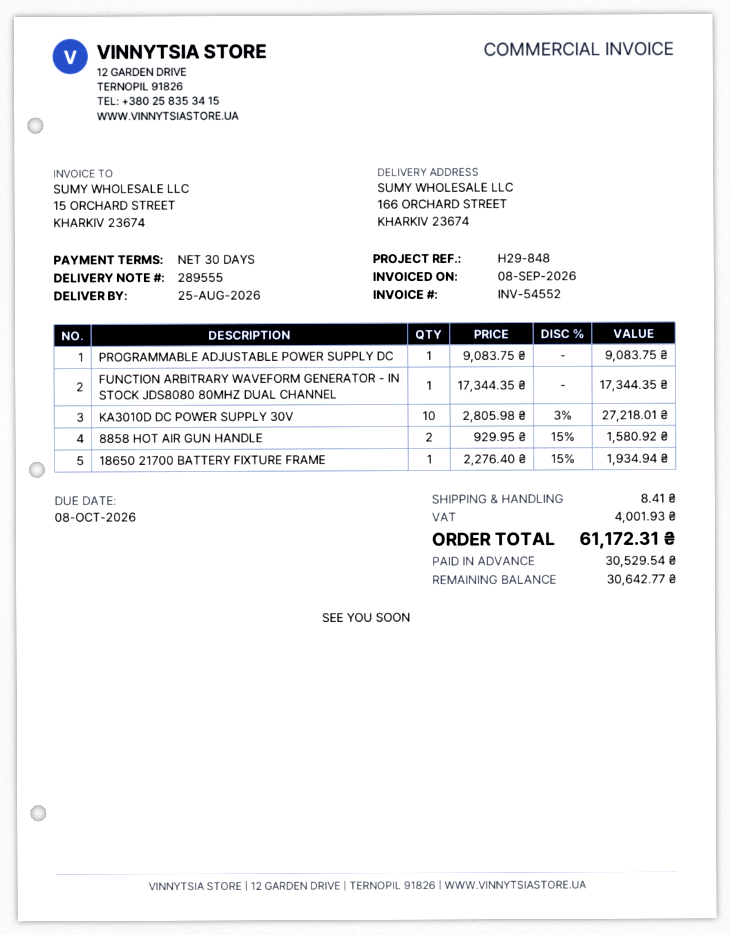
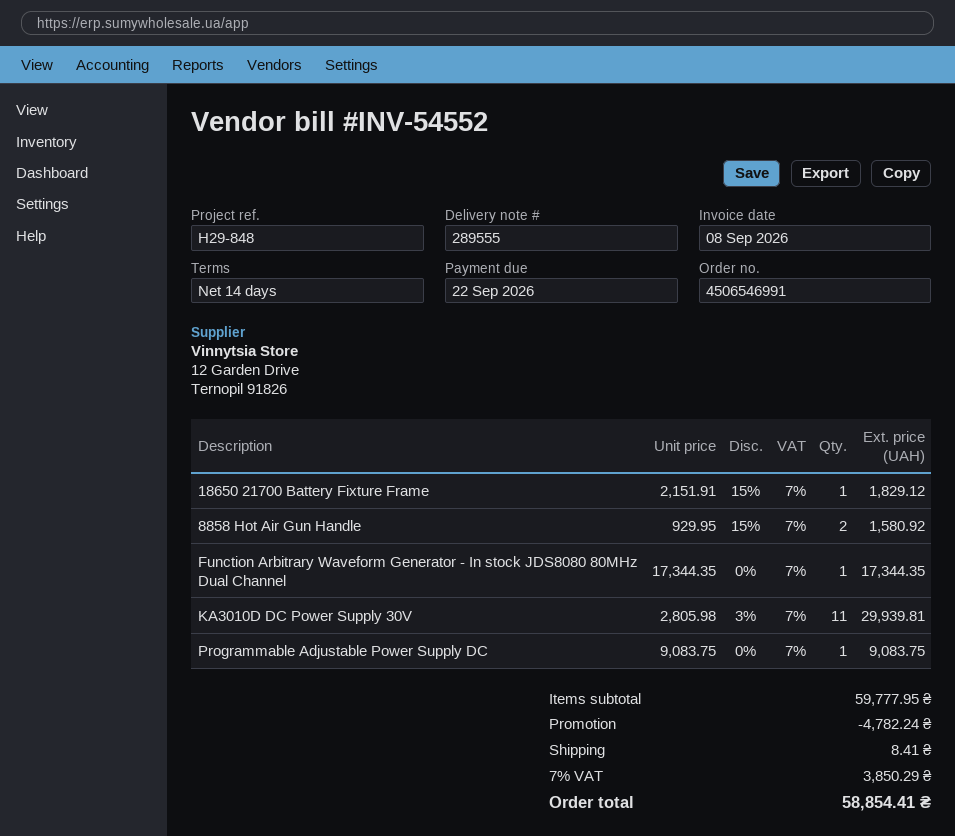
payment terms: 30 days -> 14 days
due date: 2026-10-08 -> 2026-09-22
KA3010D DC POWER SUPPLY 30V: 10 x 2805.98 - 3% = 27218.01 -> 11 x 2805.98 - 3% = 29939.81
18650 21700 BATTERY FIXTURE FRAME: 1 x 2276.40 - 15% = 1934.94 -> 1 x 2151.91 - 15% = 1829.12
discount: none -> 4782.24
tax: 4001.93 -> 3850.29
total: 61172.31 -> 58854.41

